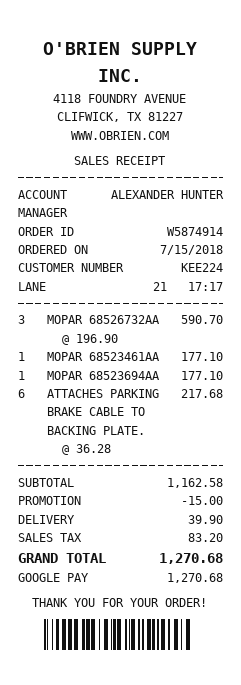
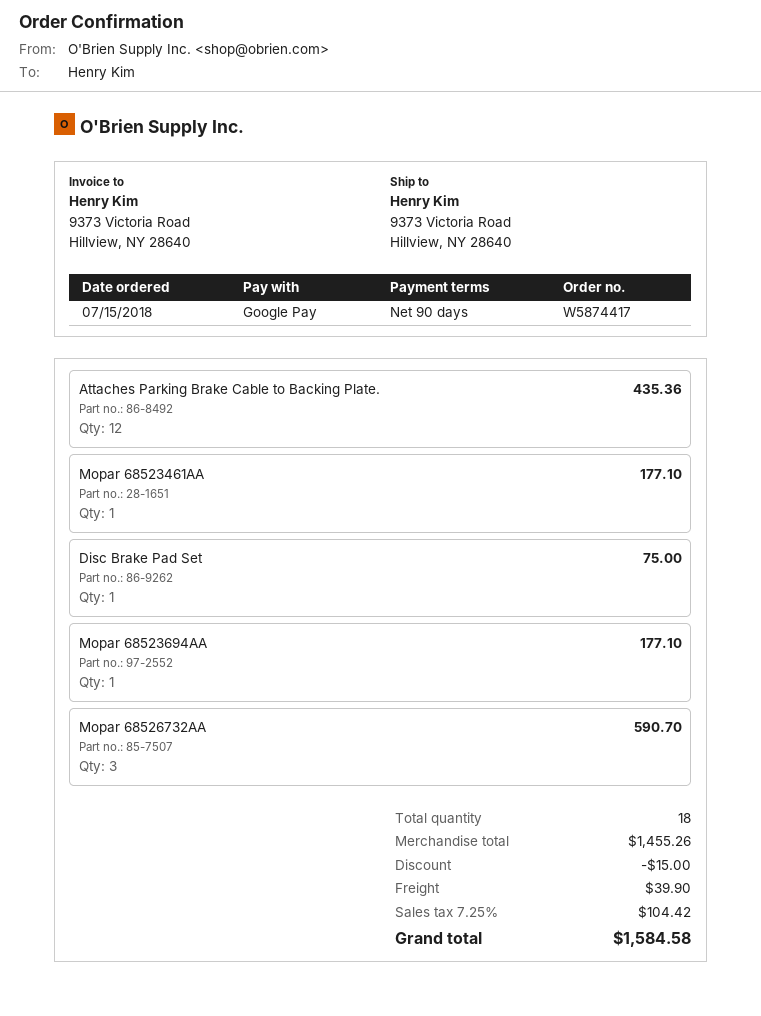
order number: W5874914 -> W5874417
ATTACHES PARKING BRAKE CABLE TO BACKING PLATE.: 6 for 217.68 -> 12 for 435.36
Disc Brake Pad Set: none -> 1 for 75.00
subtotal: 1162.58 -> 1455.26
tax: 83.20 -> 104.42
total: 1270.68 -> 1584.58

